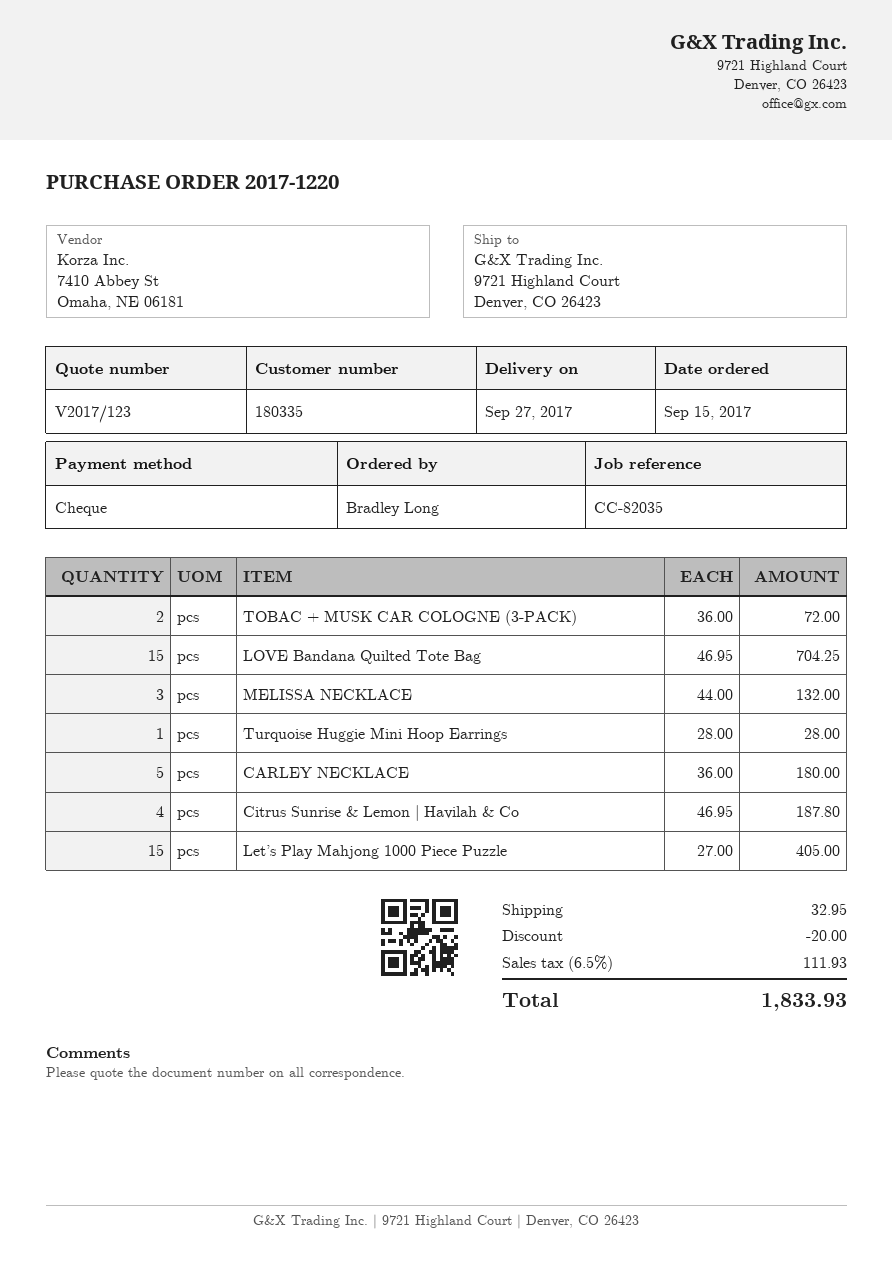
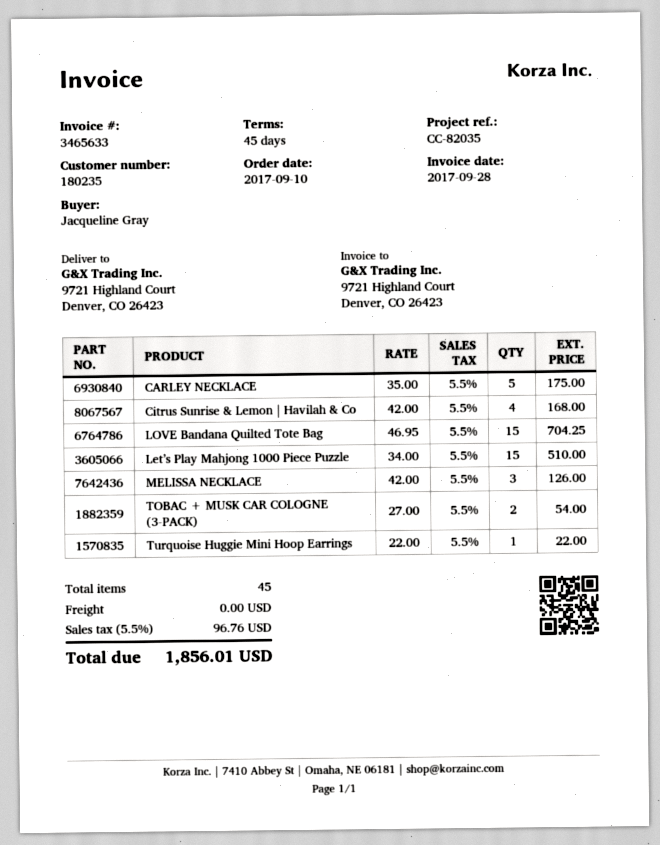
order date: 2017-09-15 -> 2017-09-10
customer number: 180335 -> 180235
ordered by: Bradley Long -> Jacqueline Gray
TOBAC + MUSK CAR COLOGNE (3-PACK): 2 x 36.00 = 72.00 -> 2 x 27.00 = 54.00
MELISSA NECKLACE: 3 x 44.00 = 132.00 -> 3 x 42.00 = 126.00
Turquoise Huggie Mini Hoop Earrings: 1 x 28.00 = 28.00 -> 1 x 22.00 = 22.00
CARLEY NECKLACE: 5 x 36.00 = 180.00 -> 5 x 35.00 = 175.00
Citrus Sunrise & Lemon | Havilah & Co: 4 x 46.95 = 187.80 -> 4 x 42.00 = 168.00
Let’s Play Mahjong 1000 Piece Puzzle: 15 x 27.00 = 405.00 -> 15 x 34.00 = 510.00
discount: 20.00 -> none
shipping: 32.95 -> 0.00
tax: 6.5% = 111.93 -> 5.5% = 96.76
total: 1833.93 -> 1856.01

